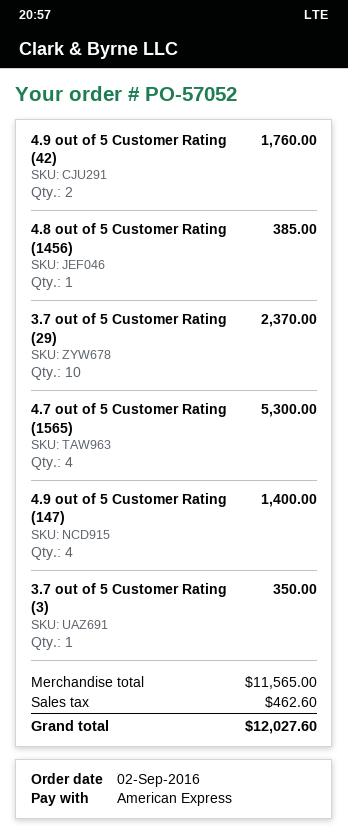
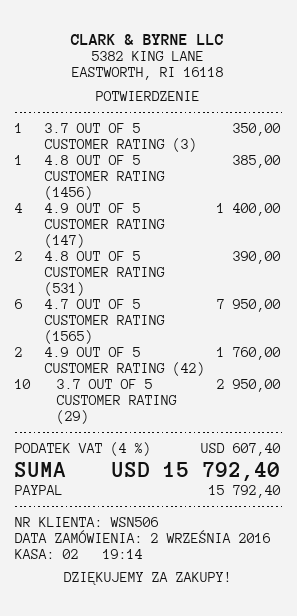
payment method: American Express -> PayPal
3.7 out of 5 Customer Rating (29): 10 for 2370.00 -> 10 for 2950.00
4.7 out of 5 Customer Rating (1565): 4 for 5300.00 -> 6 for 7950.00
4.8 OUT OF 5 CUSTOMER RATING (531): none -> 2 for 390.00
tax: 462.60 -> 607.40
total: 12027.60 -> 15792.40

